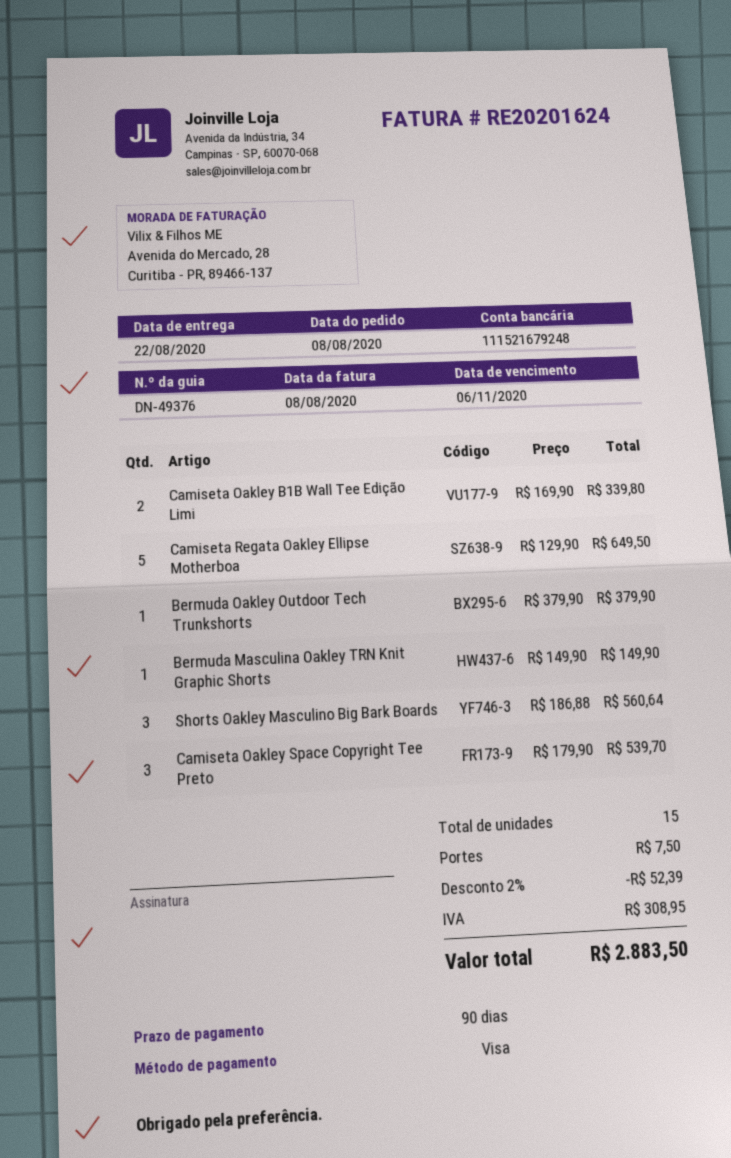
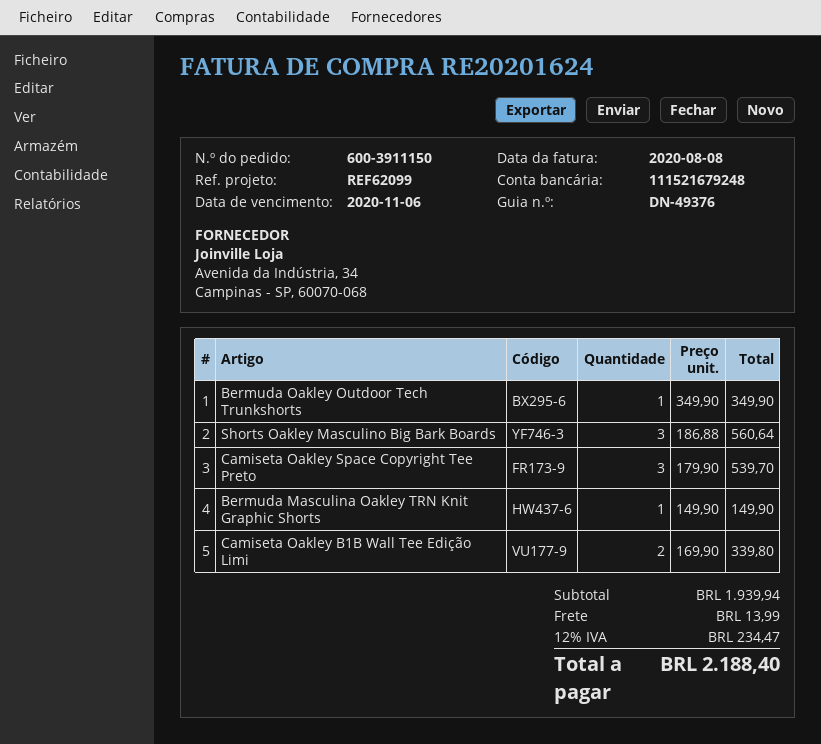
Camiseta Regata Oakley Ellipse Motherboa: 5 x 129.90 = 649.50 -> none
Bermuda Oakley Outdoor Tech Trunkshorts: 1 x 379.90 = 379.90 -> 1 x 349.90 = 349.90
discount: 2% = 52.39 -> none
shipping: 7.50 -> 13.99
tax: 308.95 -> 234.47
total: 2883.50 -> 2188.40

